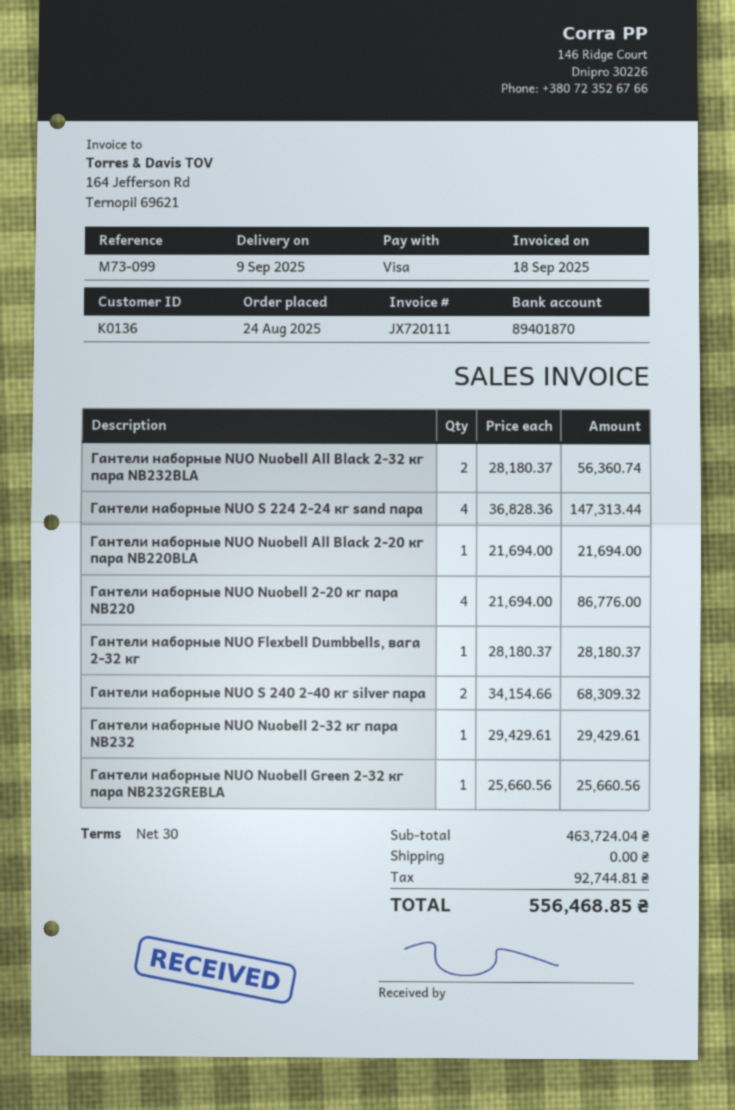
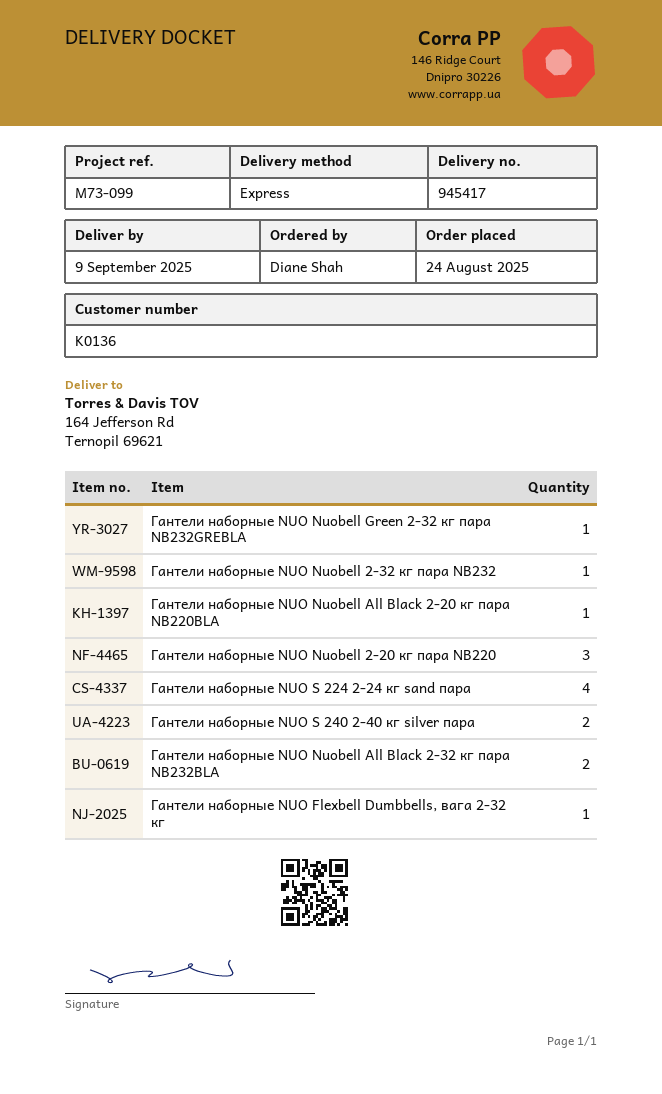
Гантели наборные NUO Nuobell 2-20 кг пара NB220: 4 -> 3

